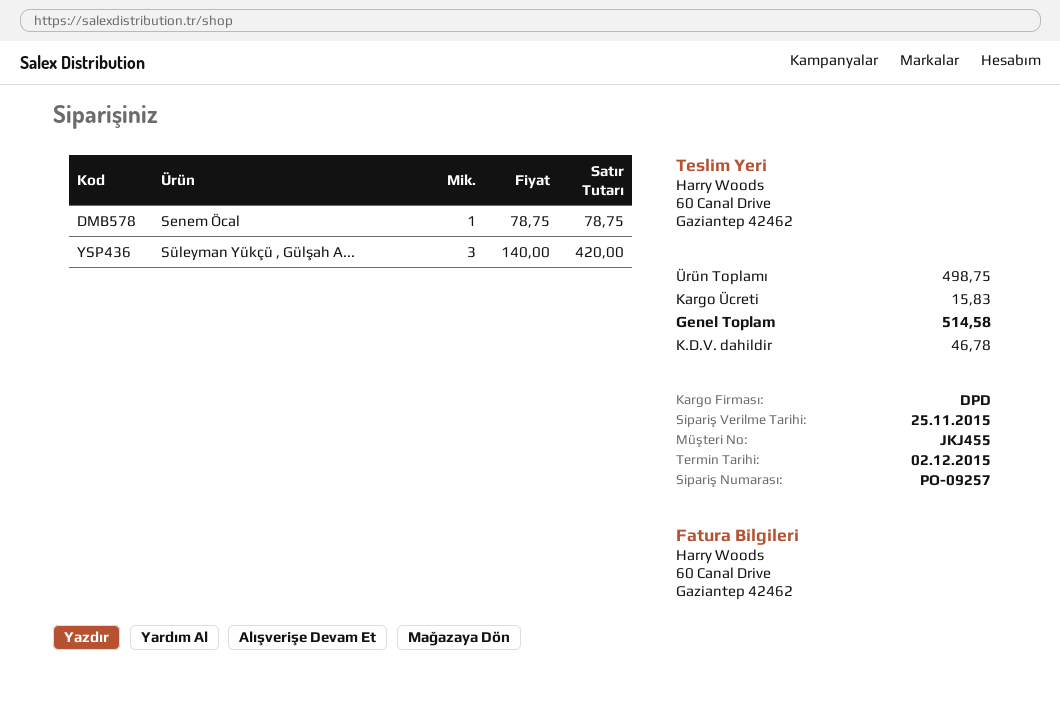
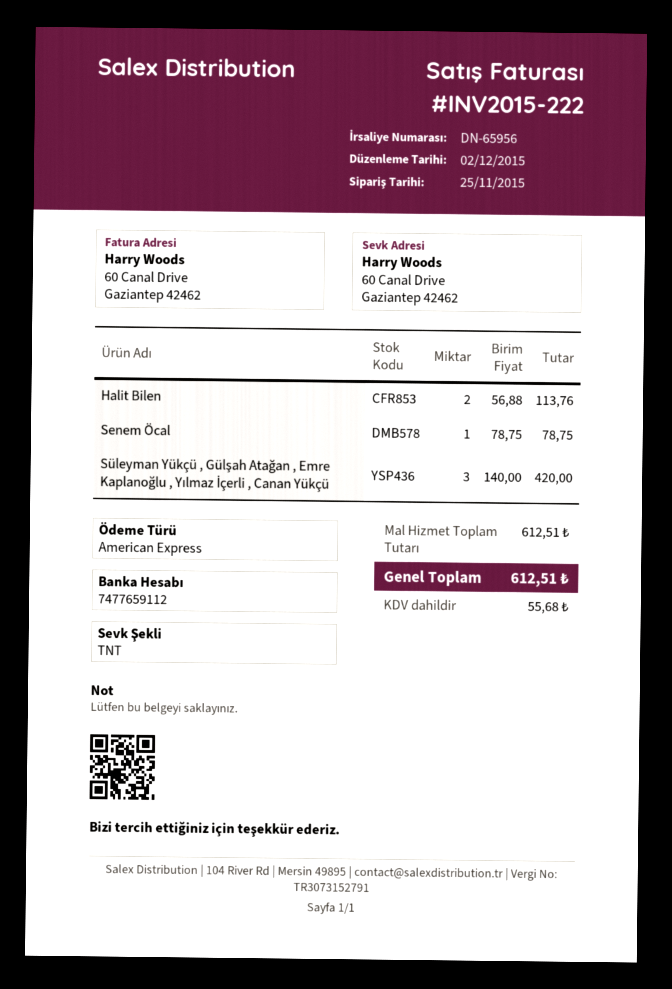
shipping method: DPD -> TNT
Halit Bilen: none -> 2 x 56.88 = 113.76
subtotal: 498.75 -> 612.51
shipping: 15.83 -> none
tax: 46.78 -> 55.68
total: 514.58 -> 612.51

